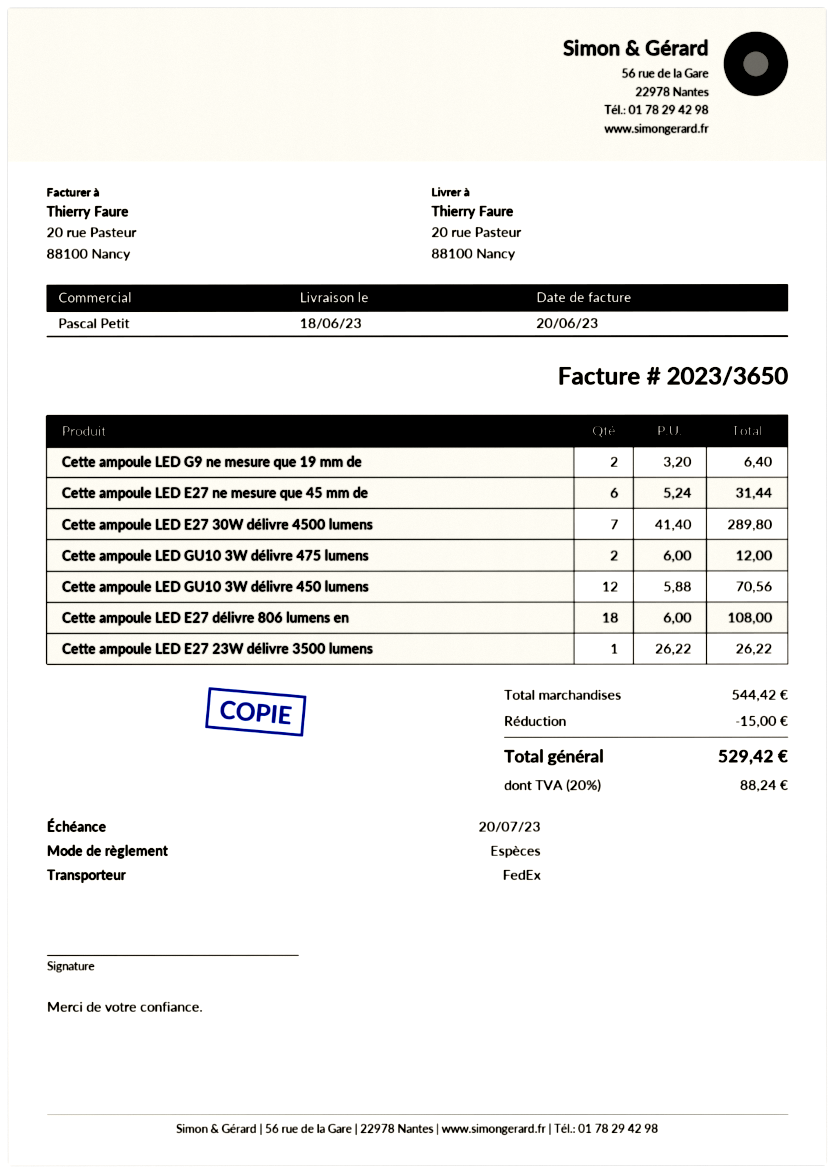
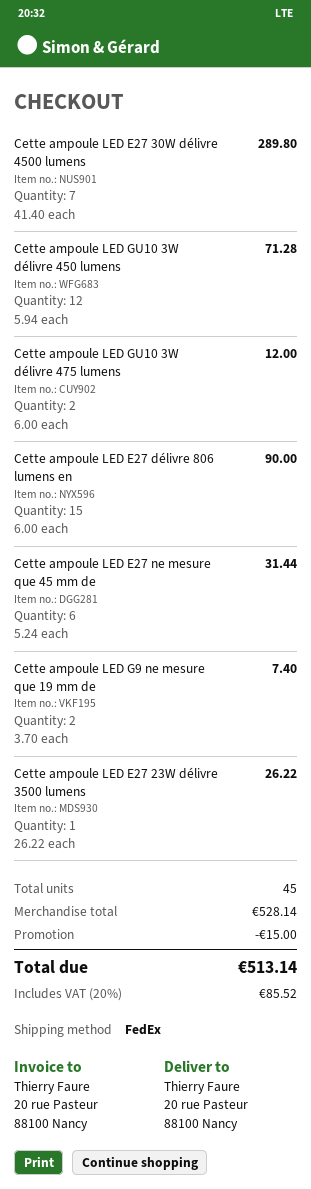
Cette ampoule LED G9 ne mesure que 19 mm de: 2 x 3.20 = 6.40 -> 2 x 3.70 = 7.40
Cette ampoule LED GU10 3W délivre 450 lumens: 12 x 5.88 = 70.56 -> 12 x 5.94 = 71.28
Cette ampoule LED E27 délivre 806 lumens en: 18 x 6.00 = 108.00 -> 15 x 6.00 = 90.00
subtotal: 544.42 -> 528.14
tax: 20% = 88.24 -> 20% = 85.52
total: 529.42 -> 513.14

